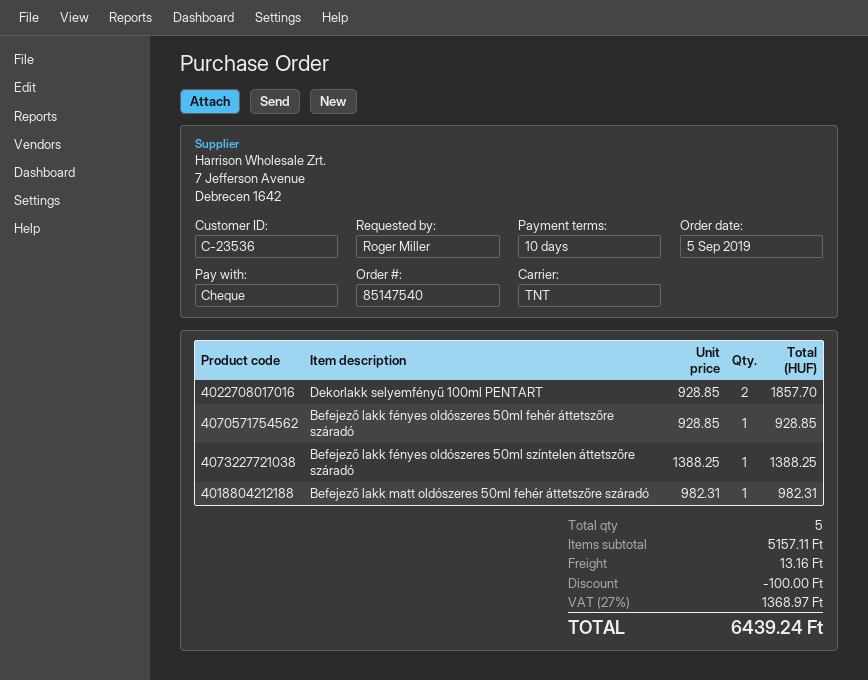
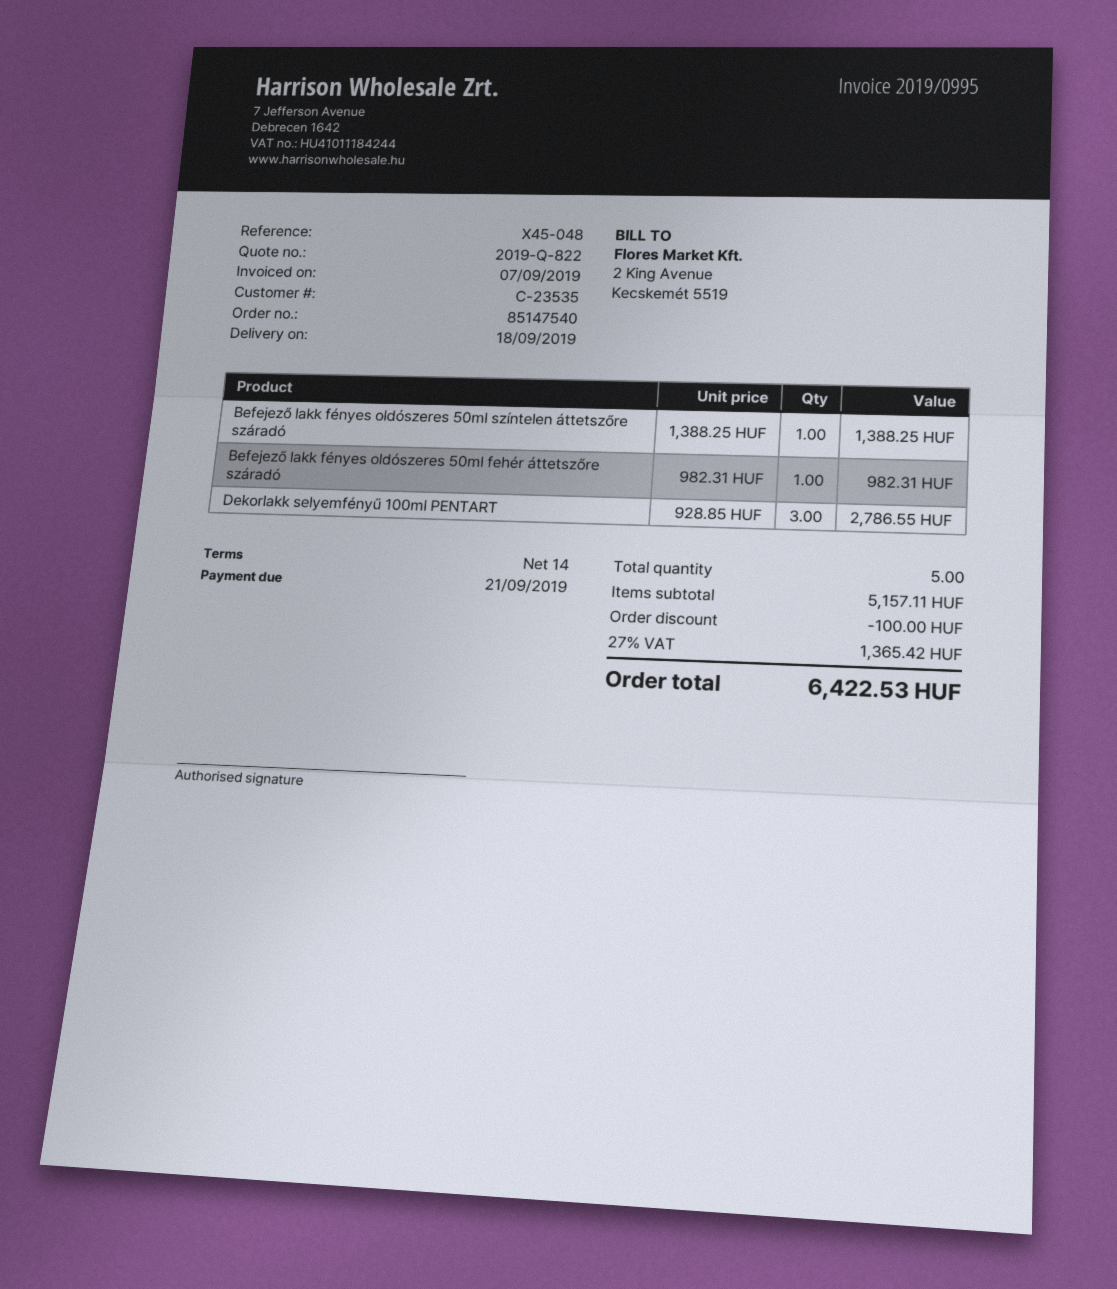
payment terms: 10 days -> 14 days
customer number: C-23536 -> C-23535
Dekorlakk selyemfényű 100ml PENTART: 2 x 928.85 = 1857.70 -> 3 x 928.85 = 2786.55
Befejező lakk fényes oldószeres 50ml fehér áttetszőre száradó: 1 x 928.85 = 928.85 -> 1 x 982.31 = 982.31
Befejező lakk matt oldószeres 50ml fehér áttetszőre száradó: 1 x 982.31 = 982.31 -> none
shipping: 13.16 -> none
tax: 27% = 1368.97 -> 27% = 1365.42
total: 6439.24 -> 6422.53

